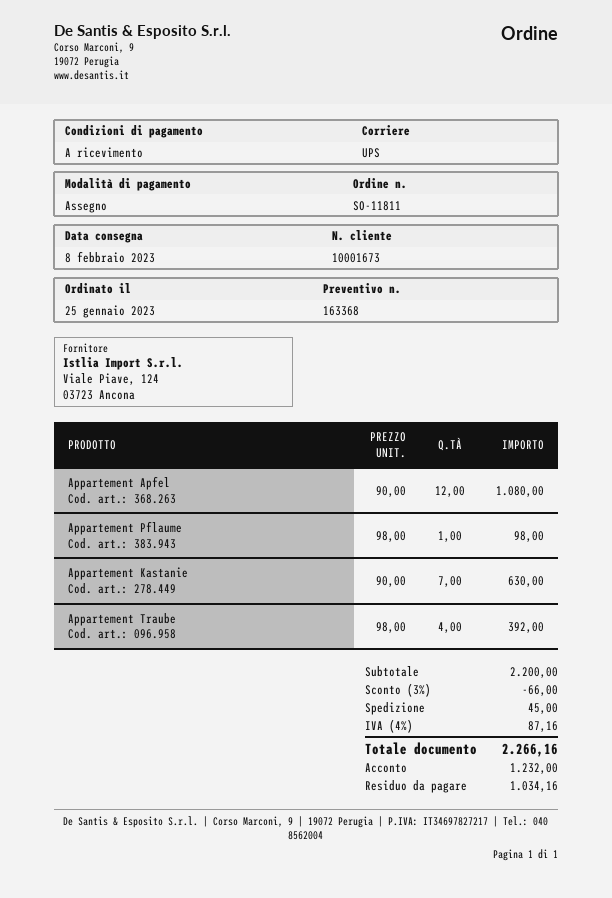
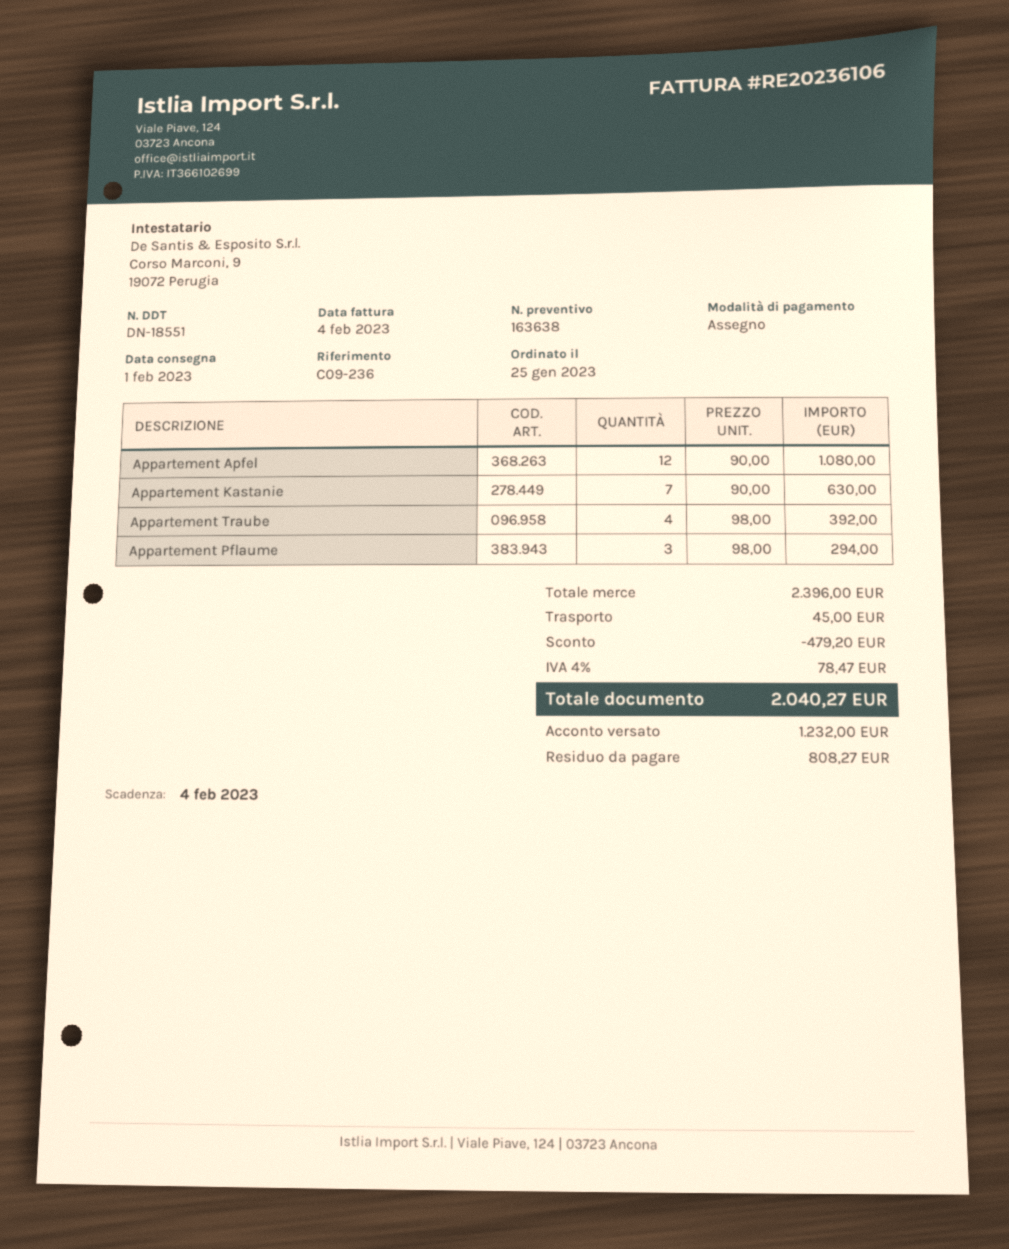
quote number: 163368 -> 163638
delivery date: 2023-02-08 -> 2023-02-01
Appartement Pflaume: 1 x 98.00 = 98.00 -> 3 x 98.00 = 294.00
subtotal: 2200.00 -> 2396.00
discount: 66.00 -> 479.20
tax: 4% = 87.16 -> 4% = 78.47
total: 2266.16 -> 2040.27
balance: 1034.16 -> 808.27

